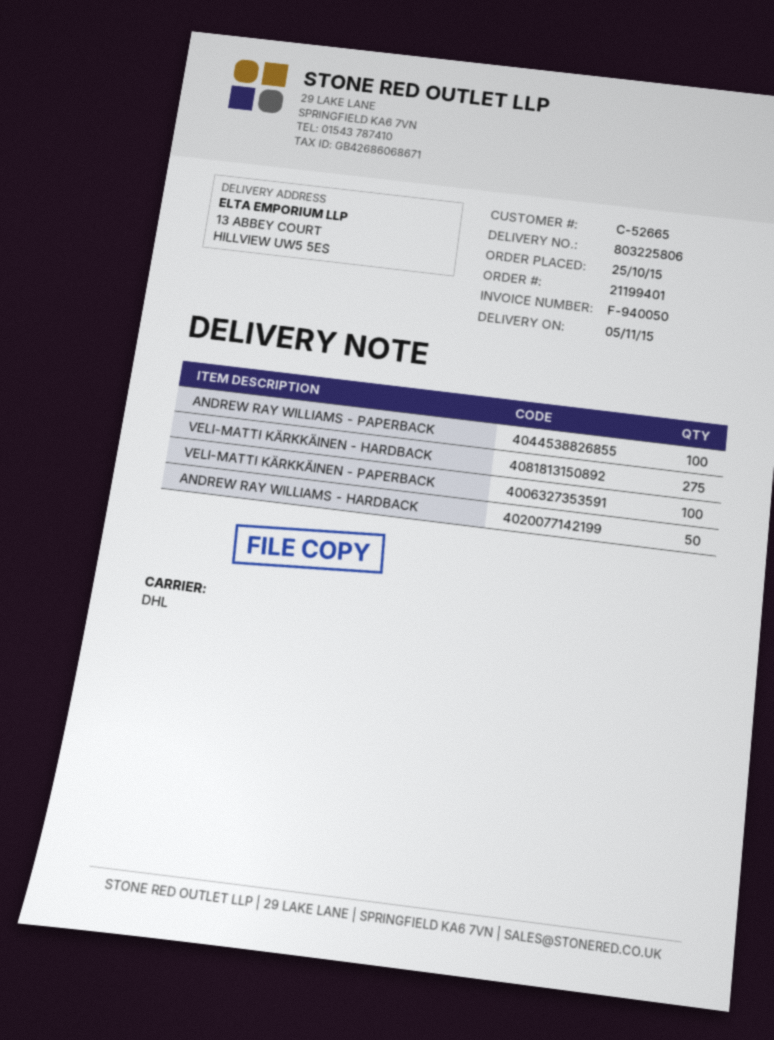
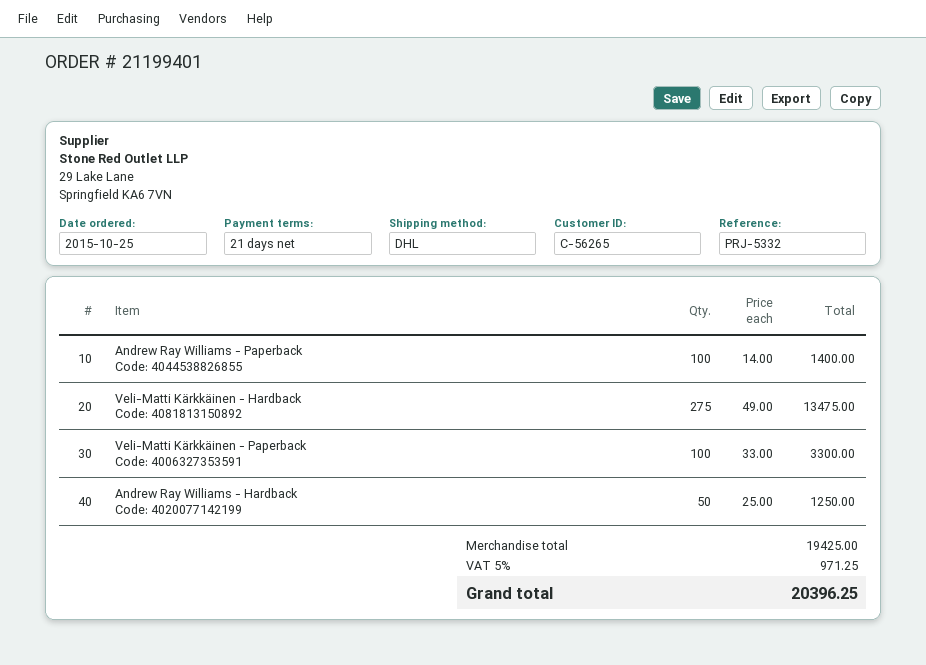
customer number: C-52665 -> C-56265

